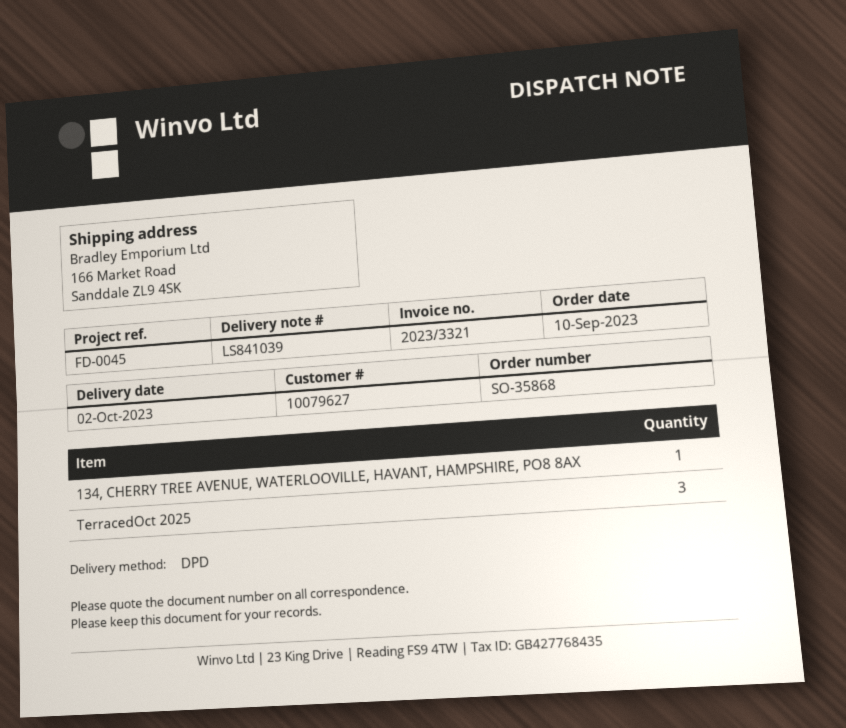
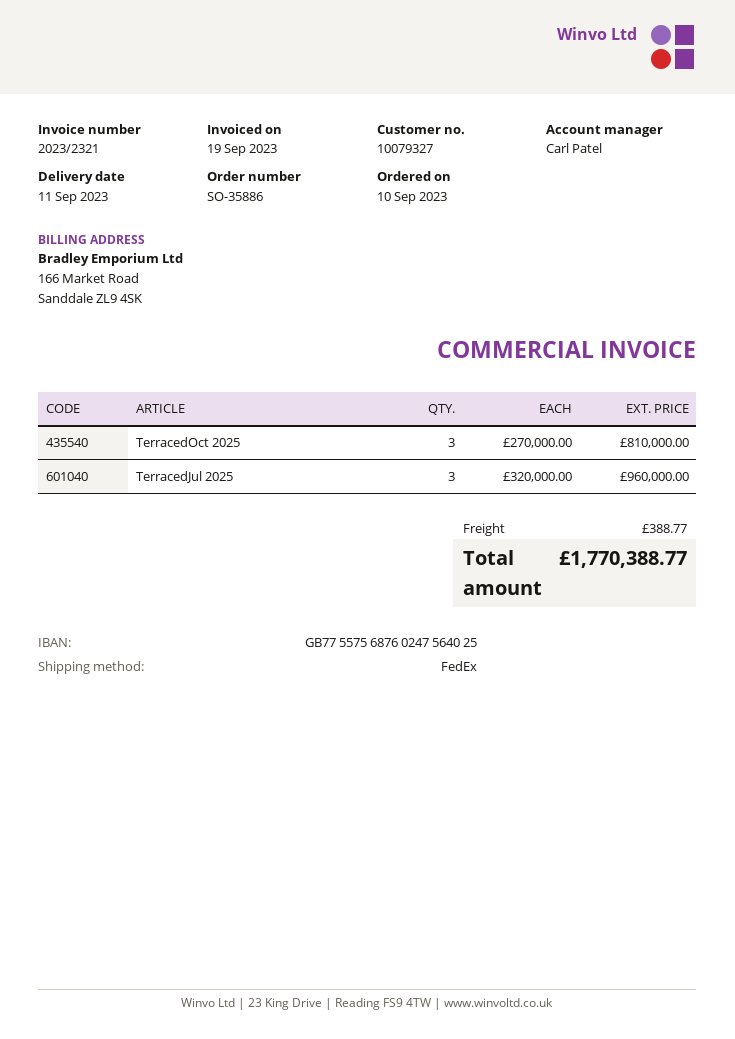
order number: SO-35868 -> SO-35886
delivery date: 2023-10-02 -> 2023-09-11
invoice number: 2023/3321 -> 2023/2321
customer number: 10079627 -> 10079327
shipping method: DPD -> FedEx
134, CHERRY TREE AVENUE, WATERLOOVILLE, HAVANT, HAMPSHIRE, PO8 8AX: 1 -> none
TerracedJul 2025: none -> 3

